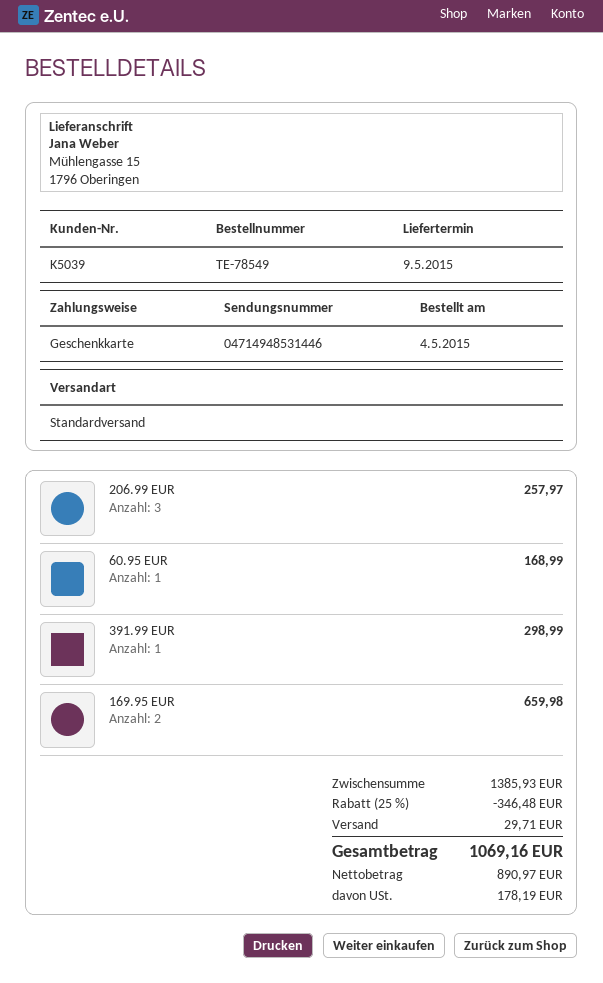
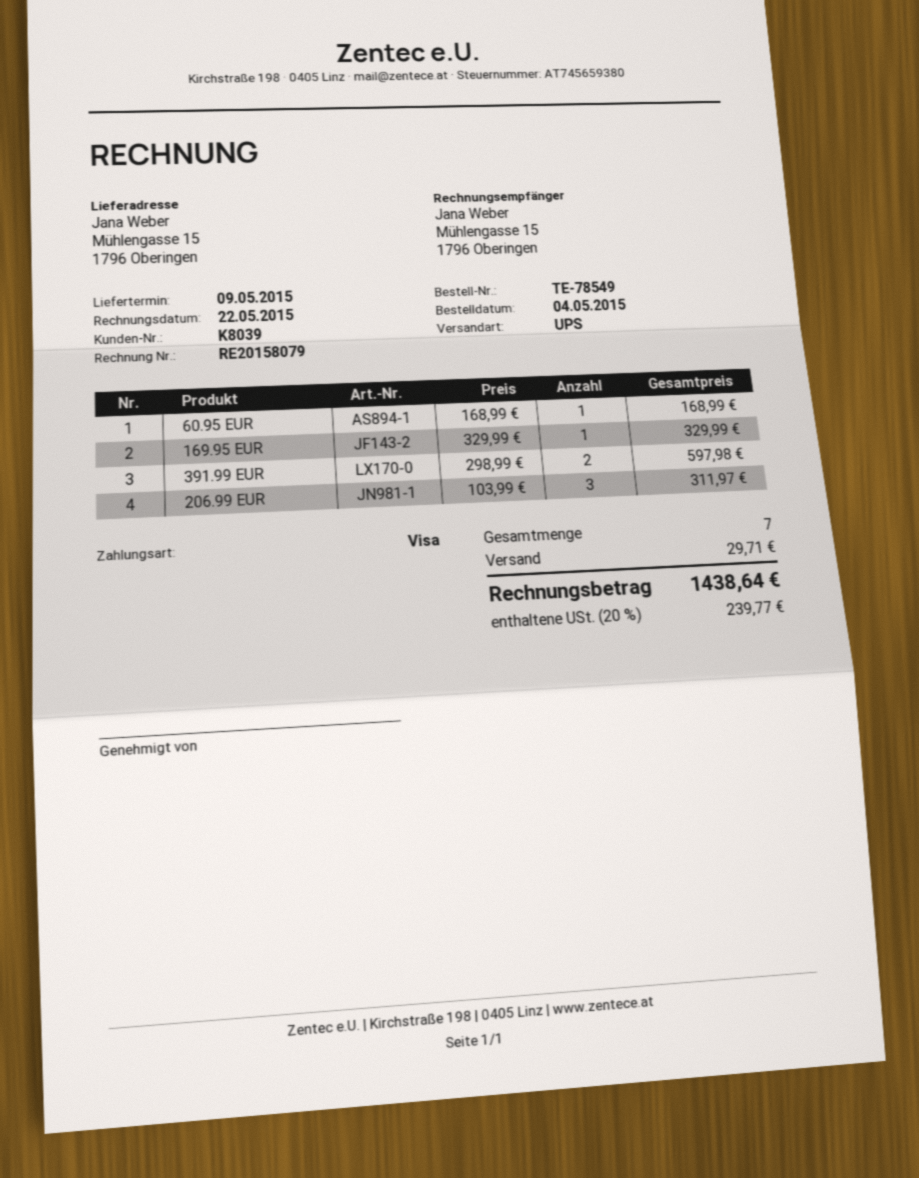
customer number: K5039 -> K8039
payment method: gift card -> Visa
shipping method: standard -> UPS
206.99 EUR: 3 for 257.97 -> 3 for 311.97
391.99 EUR: 1 for 298.99 -> 2 for 597.98
169.95 EUR: 2 for 659.98 -> 1 for 329.99
discount: 25% = 346.48 -> none
tax: 178.19 -> 239.77
total: 1069.16 -> 1438.64

